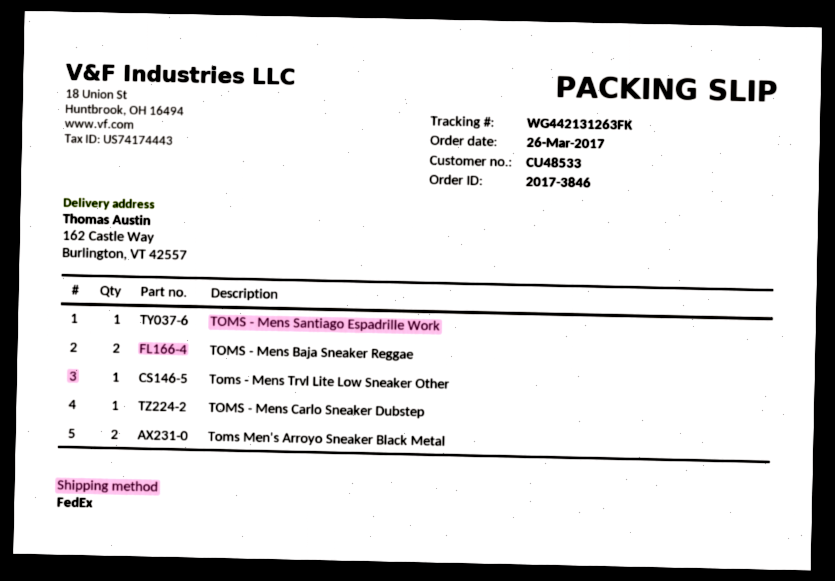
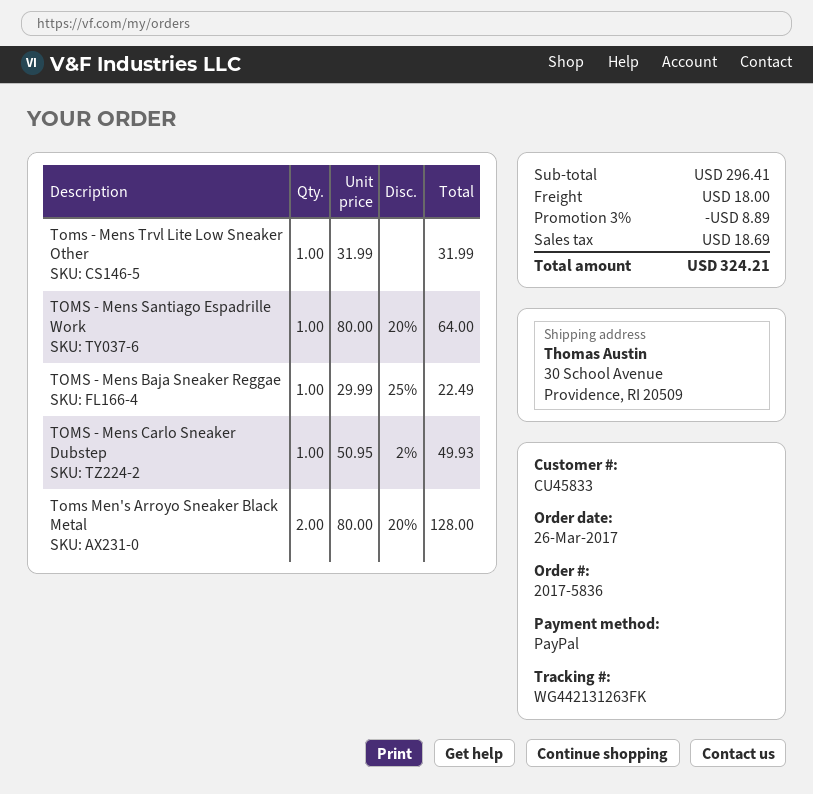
order number: 2017-3846 -> 2017-5836
customer number: CU48533 -> CU45833
ship to: 162 Castle Way, Burlington, VT 42557 -> 30 School Avenue, Providence, RI 20509
TOMS - Mens Baja Sneaker Reggae: 2 -> 1

